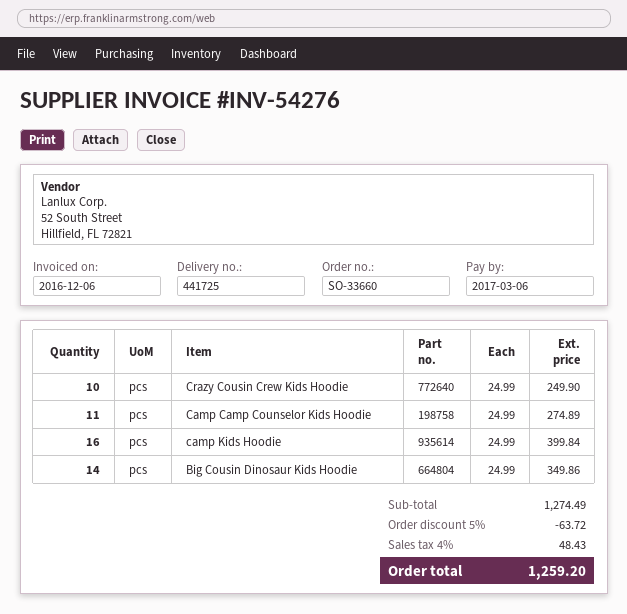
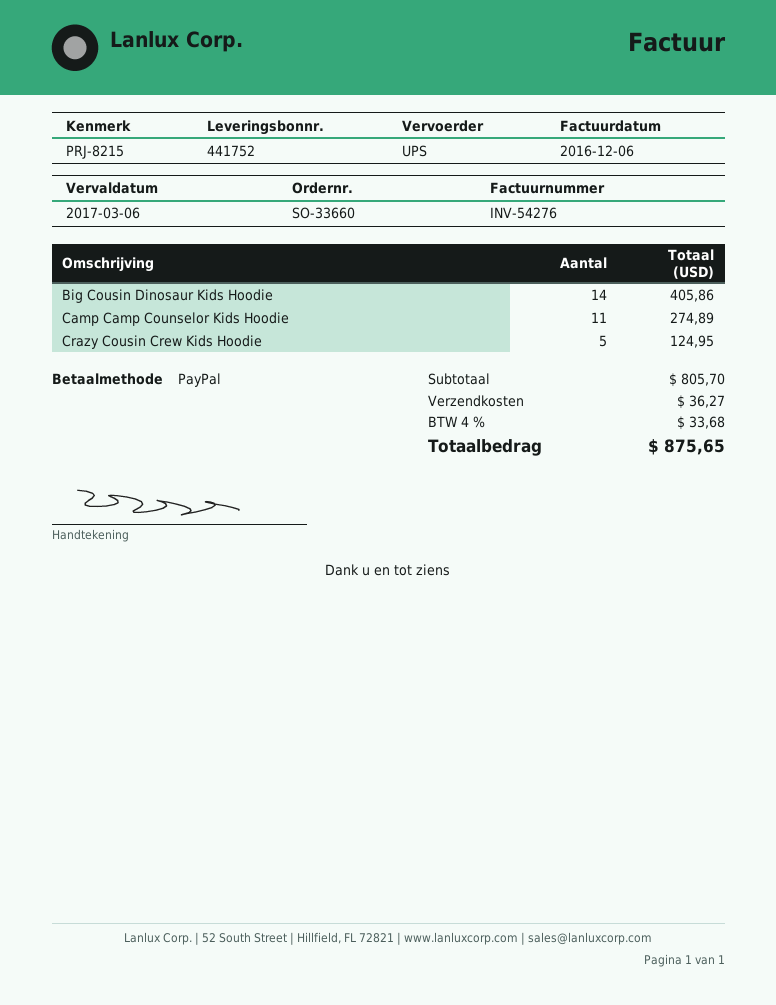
delivery note number: 441725 -> 441752
Crazy Cousin Crew Kids Hoodie: 10 for 249.90 -> 5 for 124.95
camp Kids Hoodie: 16 for 399.84 -> none
Big Cousin Dinosaur Kids Hoodie: 14 for 349.86 -> 14 for 405.86
subtotal: 1274.49 -> 805.70
discount: 5% = 63.72 -> none
shipping: none -> 36.27
tax: 4% = 48.43 -> 4% = 33.68
total: 1259.20 -> 875.65

